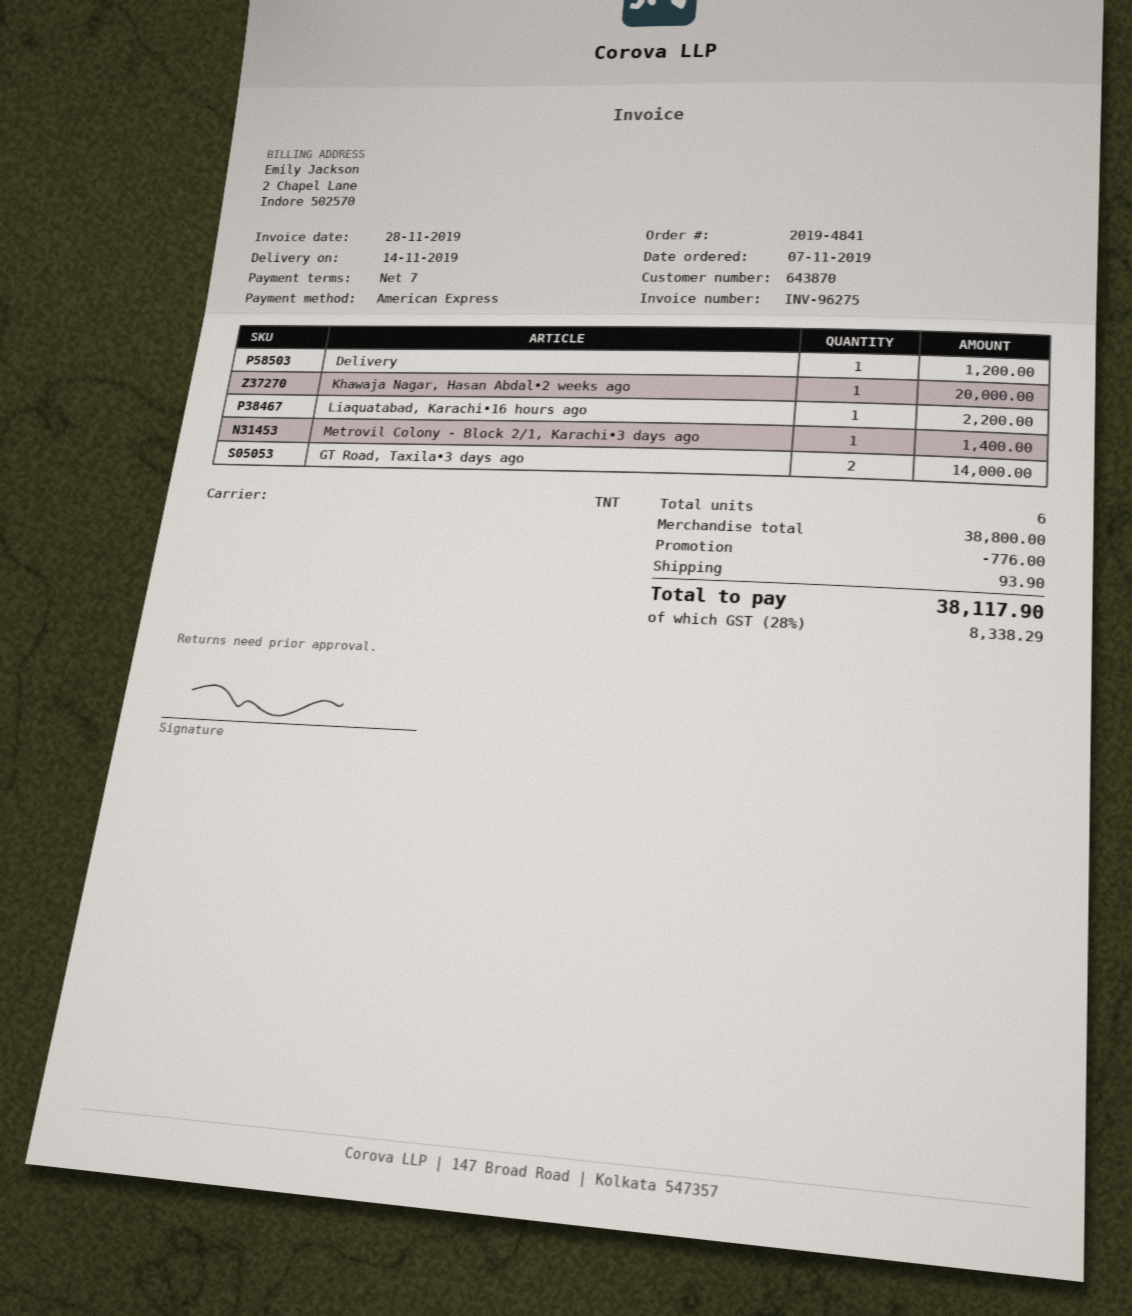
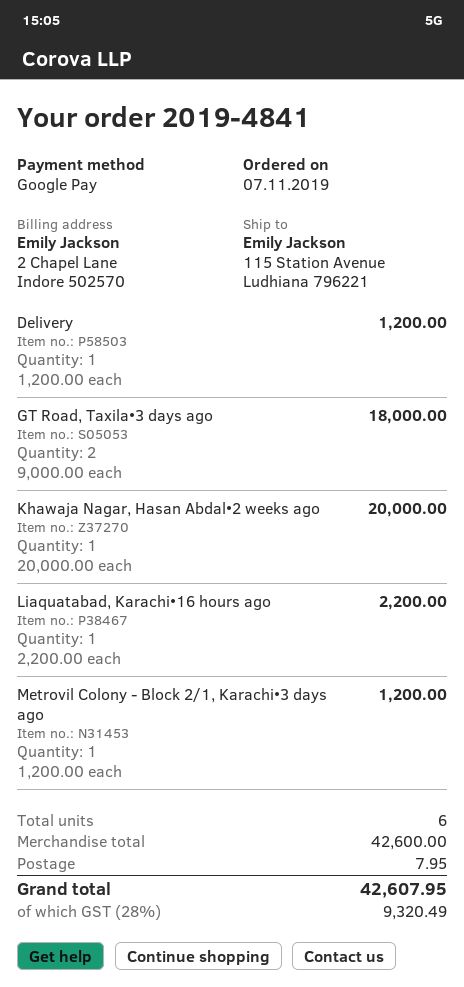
payment method: American Express -> Google Pay
Metrovil Colony - Block 2/1, Karachi•3 days ago: 1 for 1400.00 -> 1 for 1200.00
GT Road, Taxila•3 days ago: 2 for 14000.00 -> 2 for 18000.00
subtotal: 38800.00 -> 42600.00
discount: 776.00 -> none
shipping: 93.90 -> 7.95
tax: 28% = 8338.29 -> 28% = 9320.49
total: 38117.90 -> 42607.95

